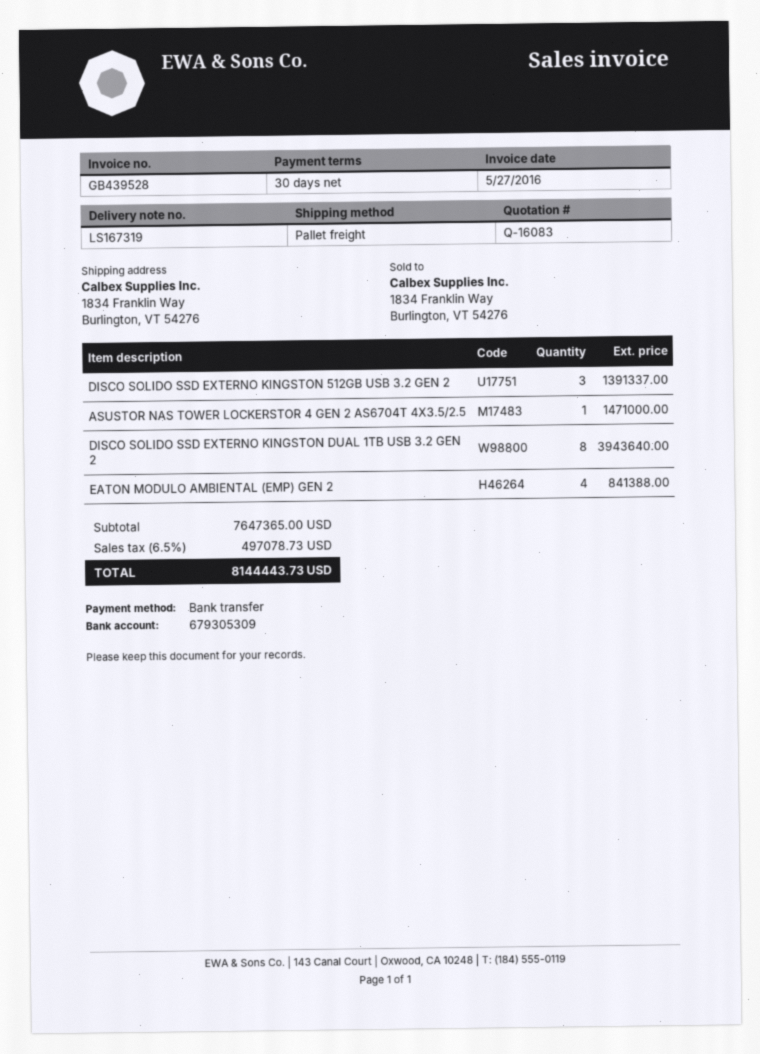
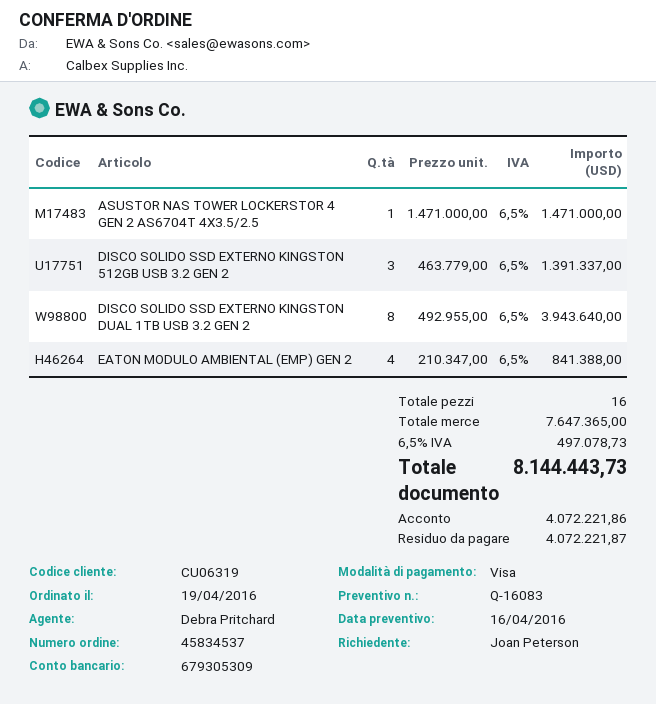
payment method: bank transfer -> Visa

